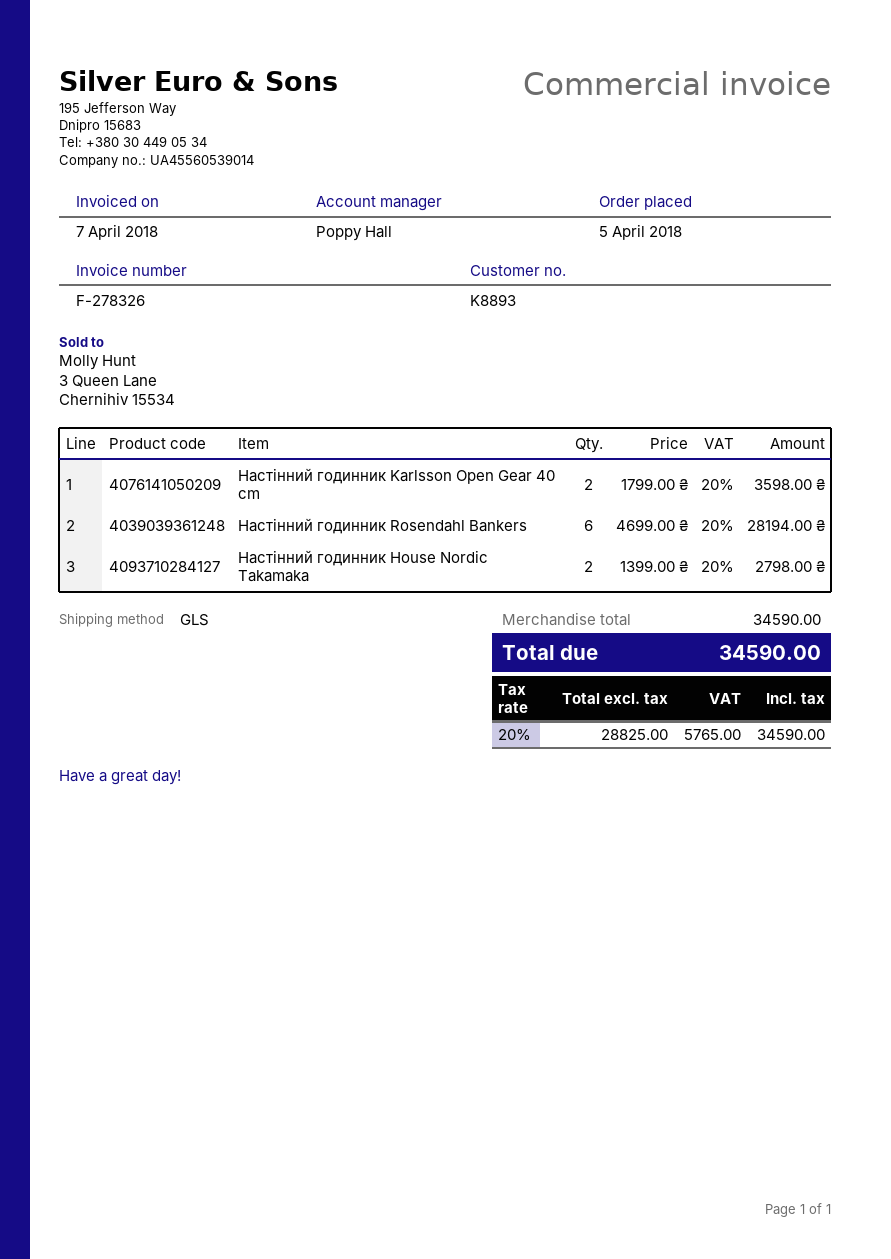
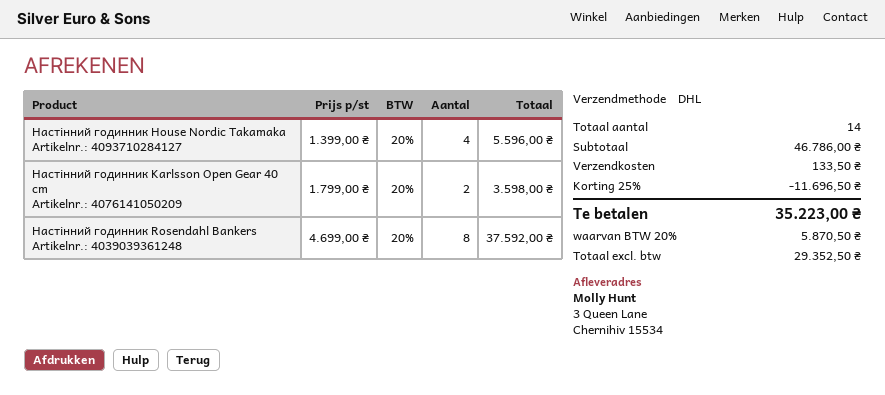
shipping method: GLS -> DHL
Настінний годинник Rosendahl Bankers: 6 x 4699.00 = 28194.00 -> 8 x 4699.00 = 37592.00
Настінний годинник House Nordic Takamaka: 2 x 1399.00 = 2798.00 -> 4 x 1399.00 = 5596.00
subtotal: 34590.00 -> 46786.00
discount: none -> 25% = 11696.50
shipping: none -> 133.50
net: 28825.00 -> 29352.50
tax: 20% = 5765.00 -> 20% = 5870.50
total: 34590.00 -> 35223.00

